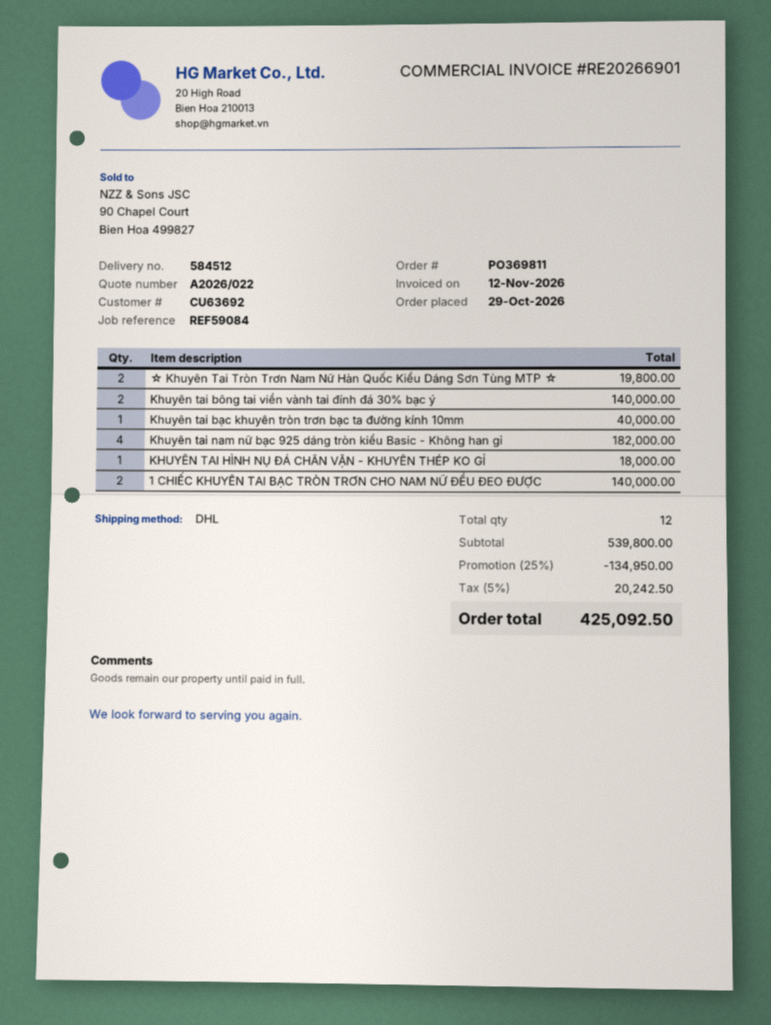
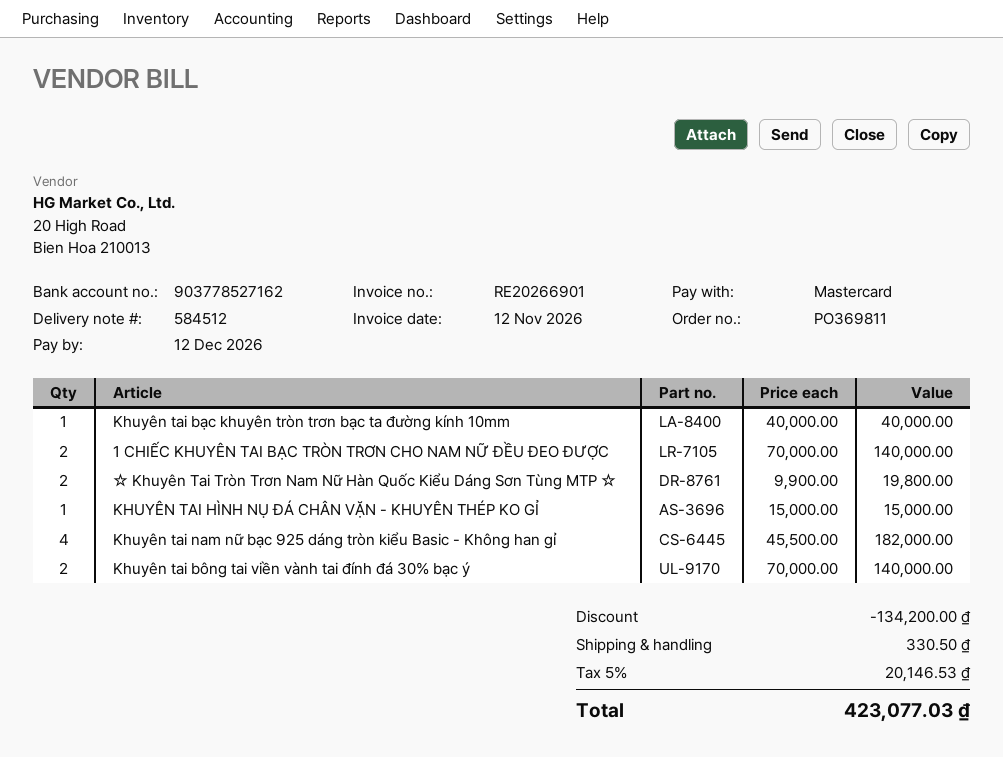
KHUYÊN TAI HÌNH NỤ ĐÁ CHÂN VẶN - KHUYÊN THÉP KO GỈ: 1 for 18000.00 -> 1 for 15000.00
discount: 134950.00 -> 134200.00
shipping: none -> 330.50
tax: 5% = 20242.50 -> 5% = 20146.53
total: 425092.50 -> 423077.03

